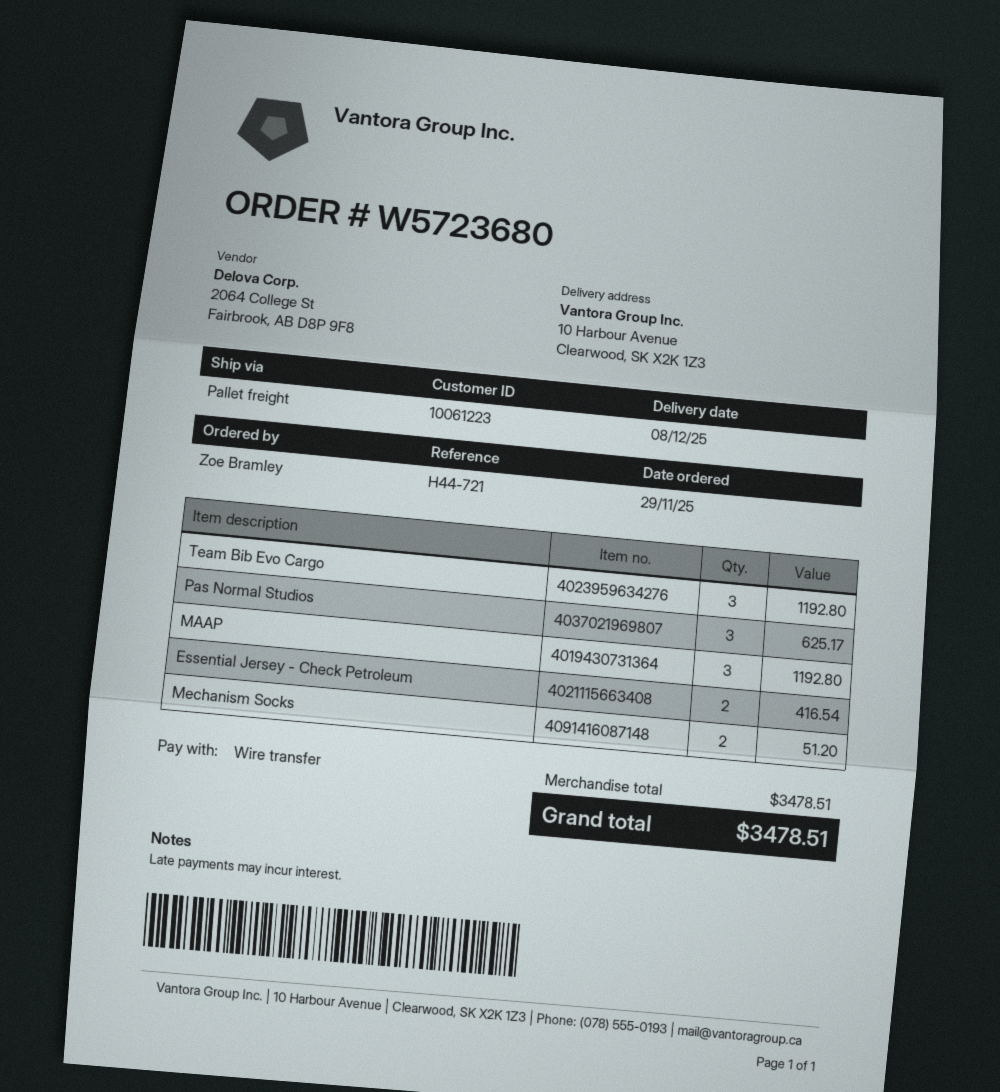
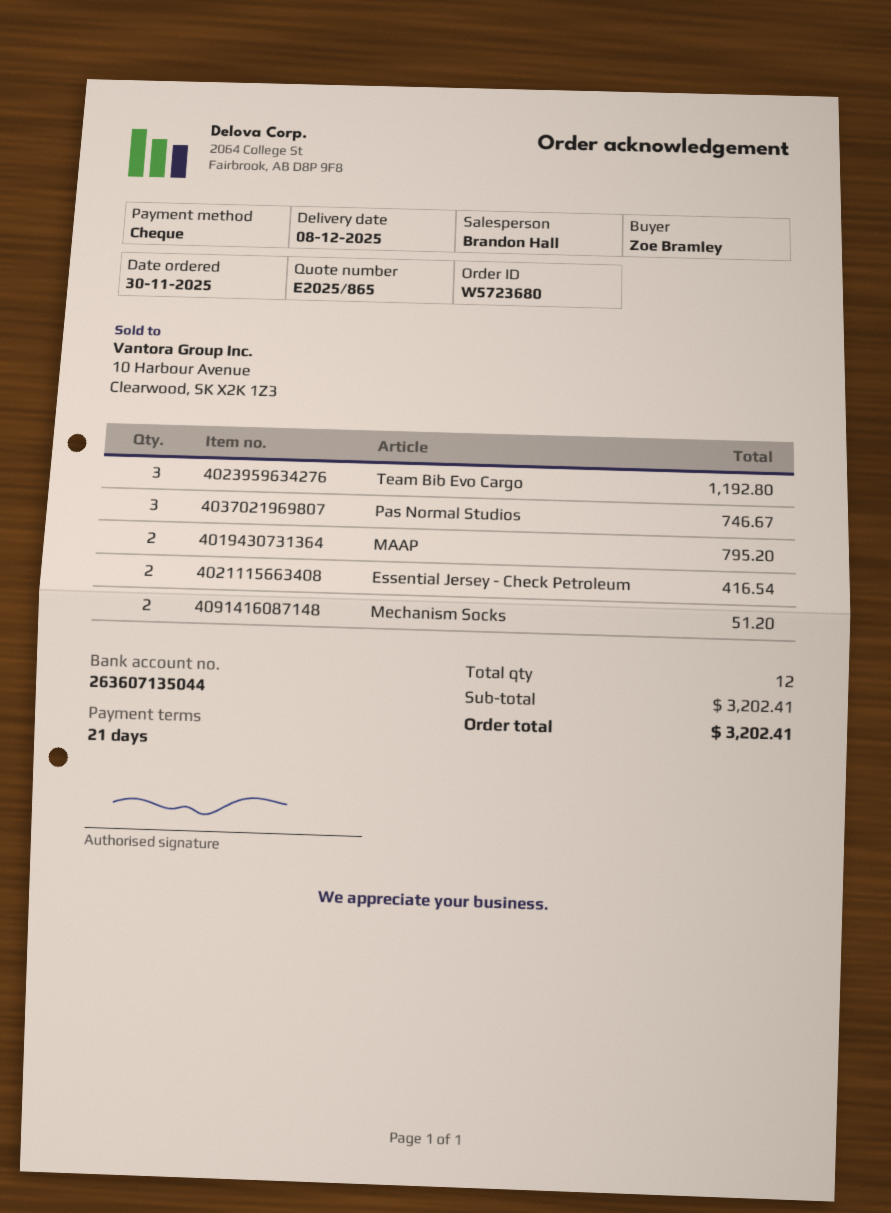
order date: 2025-11-29 -> 2025-11-30
payment method: bank transfer -> cheque
Pas Normal Studios: 3 for 625.17 -> 3 for 746.67
MAAP: 3 for 1192.80 -> 2 for 795.20
subtotal: 3478.51 -> 3202.41
total: 3478.51 -> 3202.41

